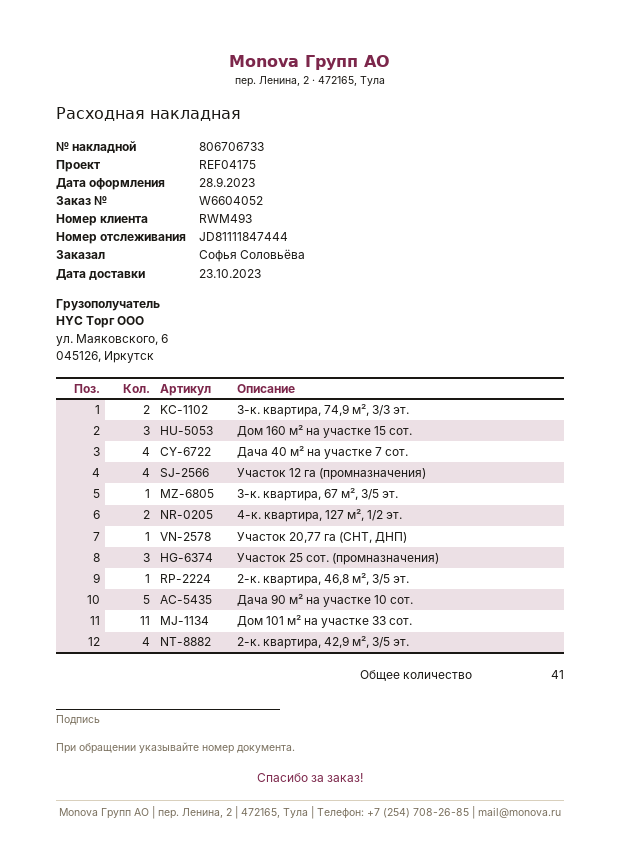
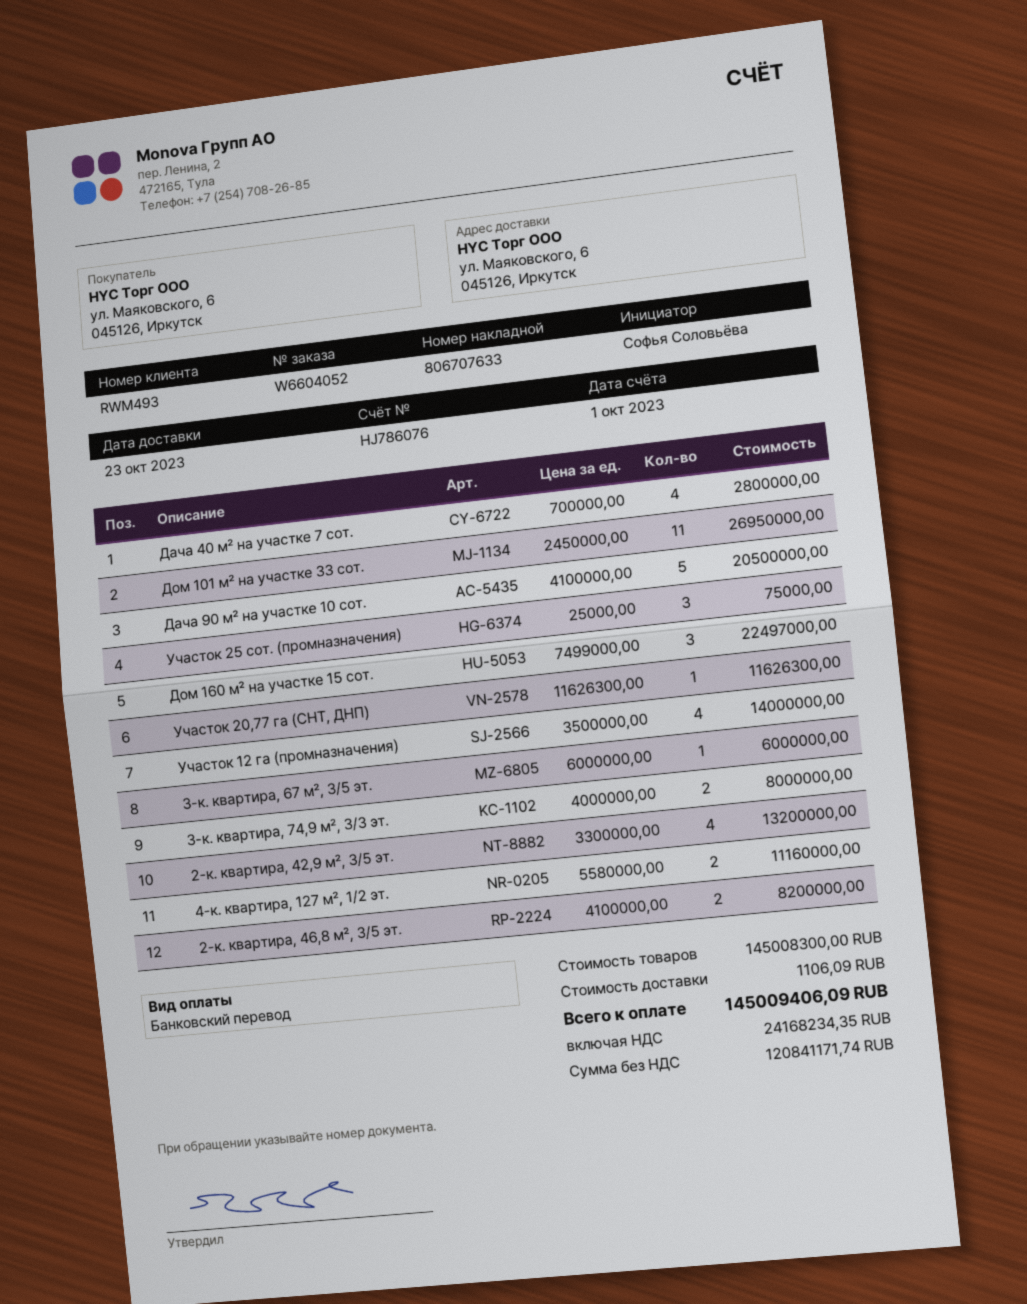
delivery note number: 806706733 -> 806707633
2-к. квартира, 46,8 м², 3/5 эт.: 1 -> 2

